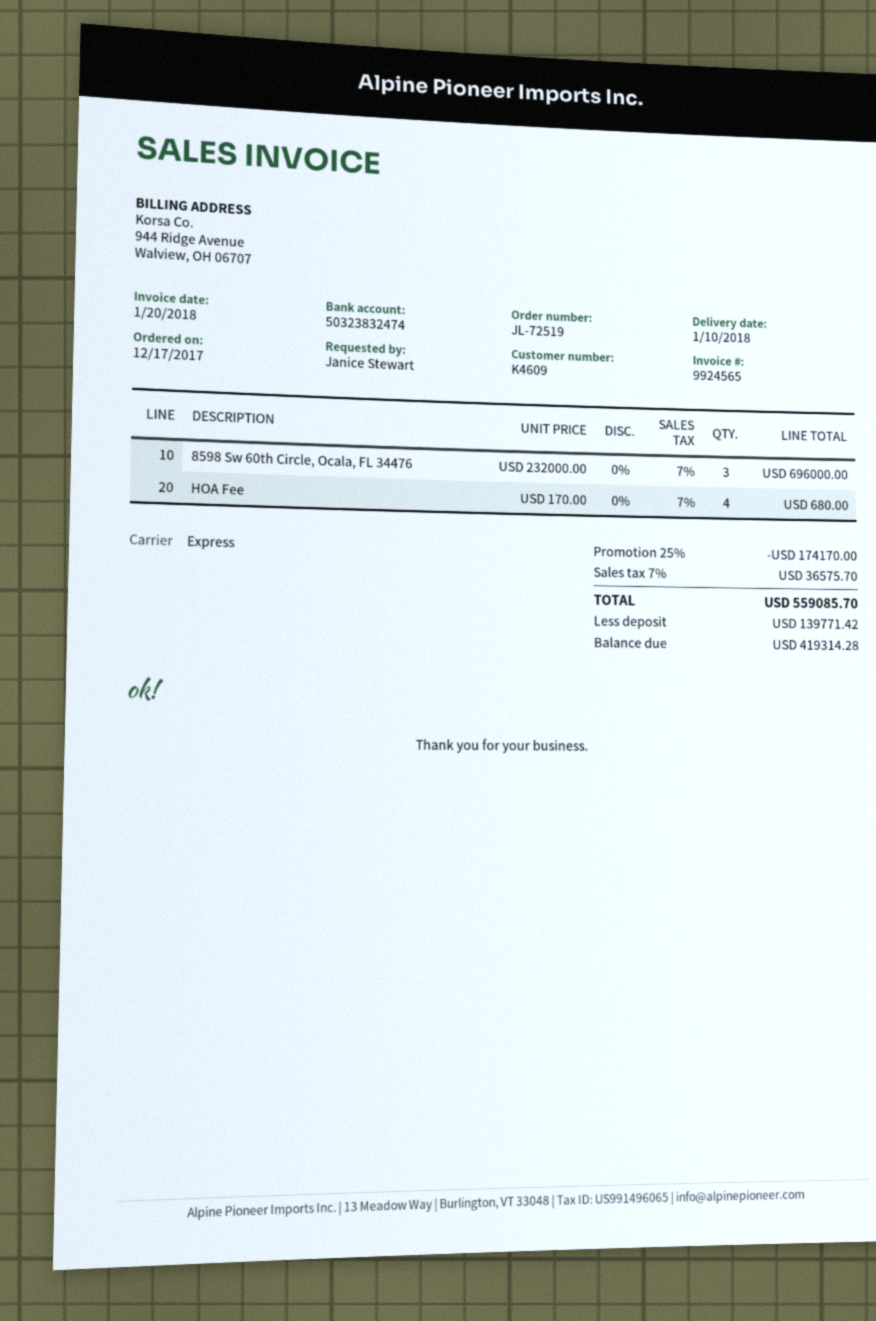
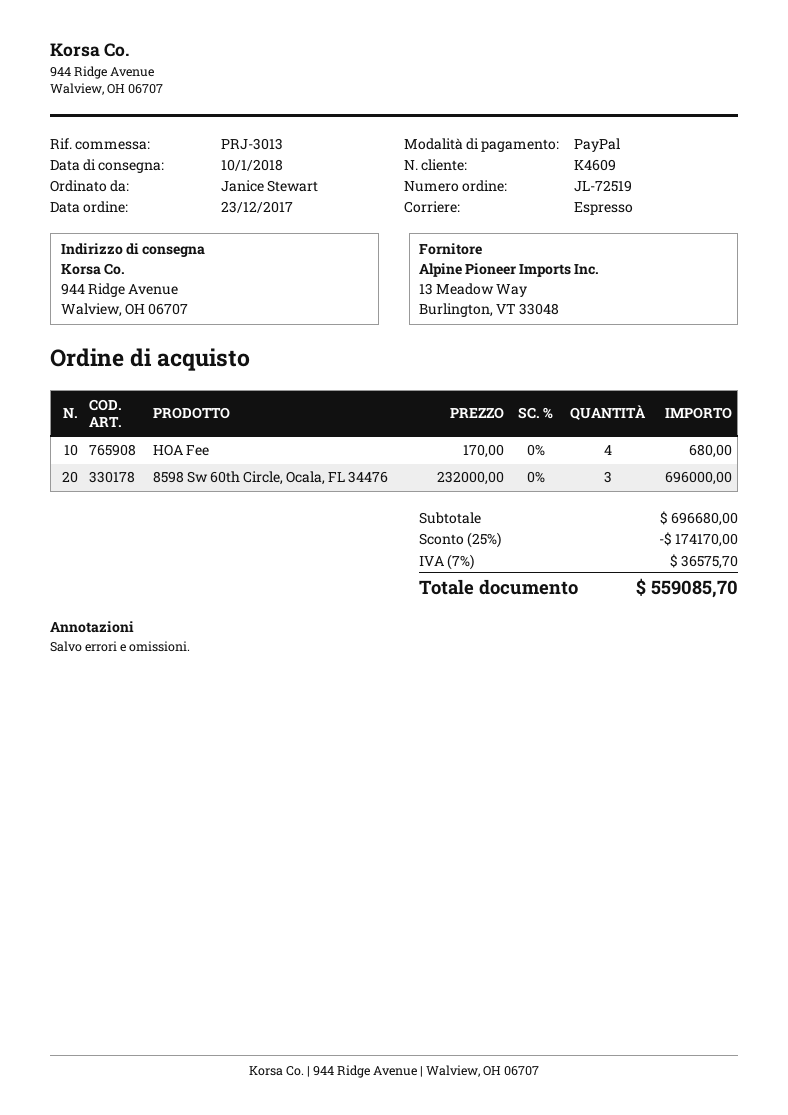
order date: 2017-12-17 -> 2017-12-23

